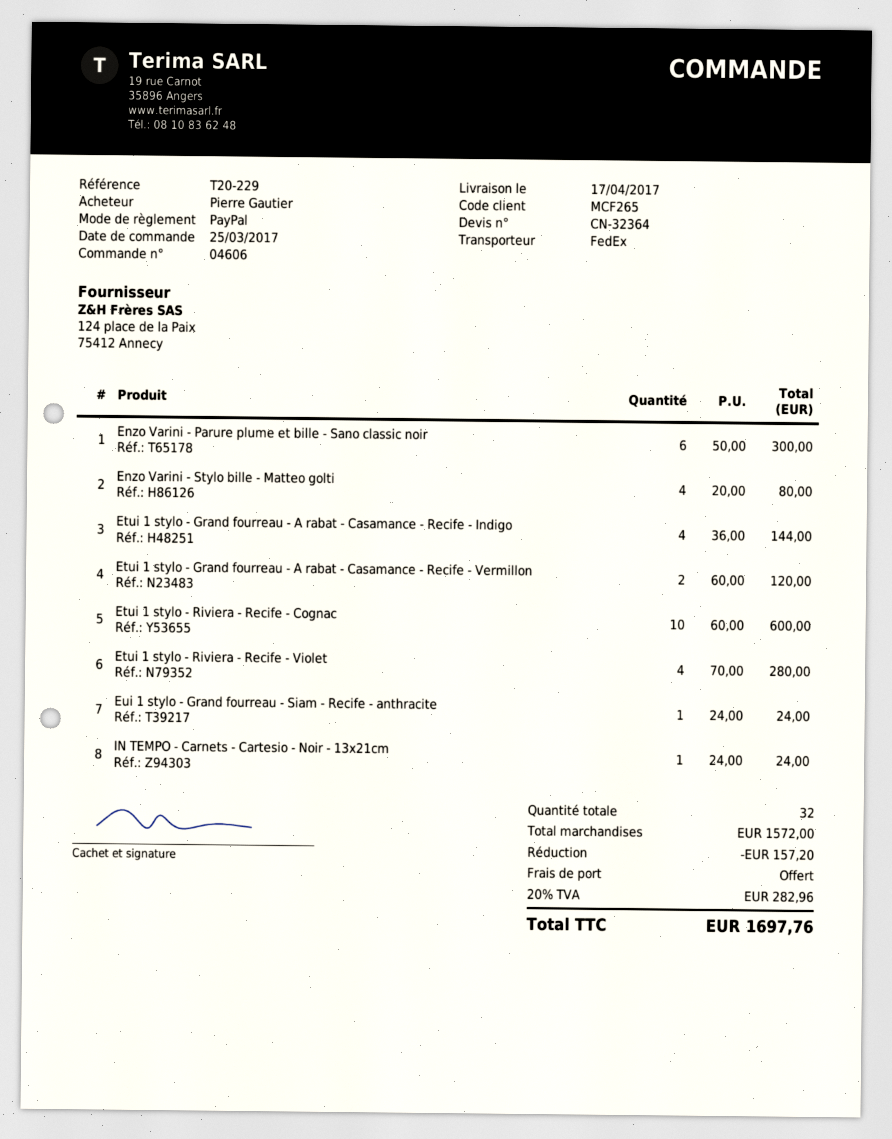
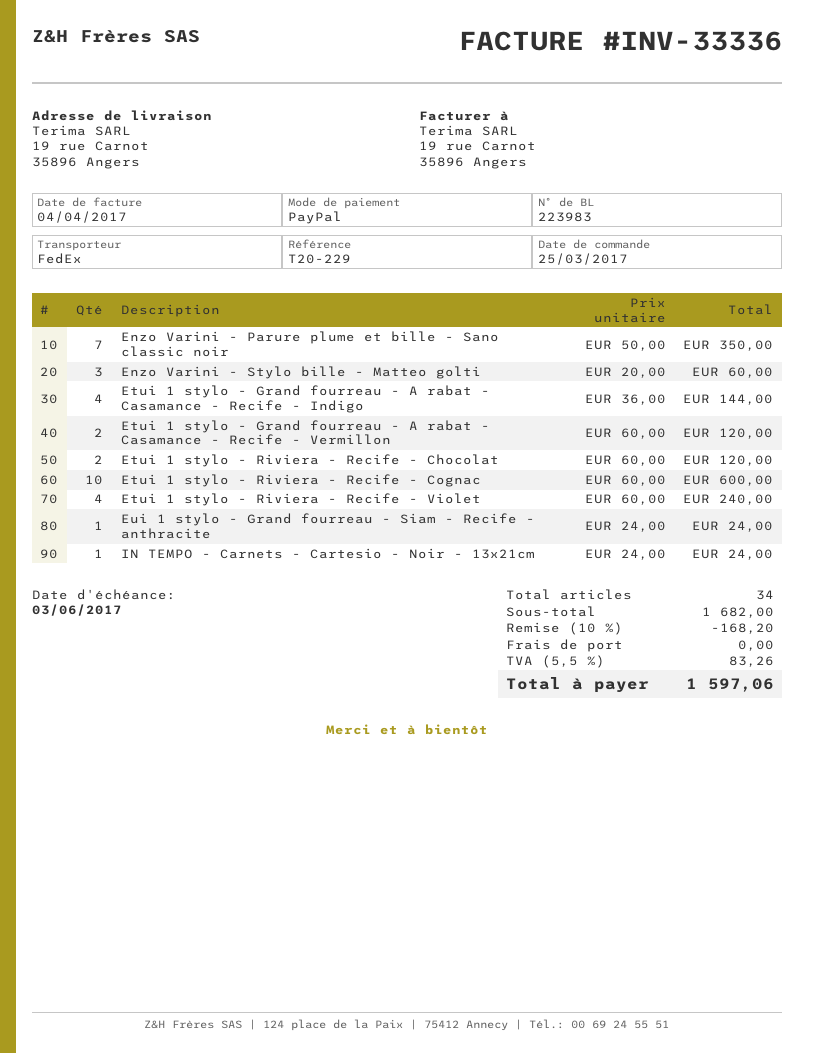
Enzo Varini - Parure plume et bille - Sano classic noir: 6 x 50.00 = 300.00 -> 7 x 50.00 = 350.00
Enzo Varini - Stylo bille - Matteo golti: 4 x 20.00 = 80.00 -> 3 x 20.00 = 60.00
Etui 1 stylo - Riviera - Recife - Violet: 4 x 70.00 = 280.00 -> 4 x 60.00 = 240.00
Etui 1 stylo - Riviera - Recife - Chocolat: none -> 2 x 60.00 = 120.00
total quantity: 32 -> 34
subtotal: 1572.00 -> 1682.00
discount: 157.20 -> 168.20
tax: 20% = 282.96 -> 5.5% = 83.26
total: 1697.76 -> 1597.06

